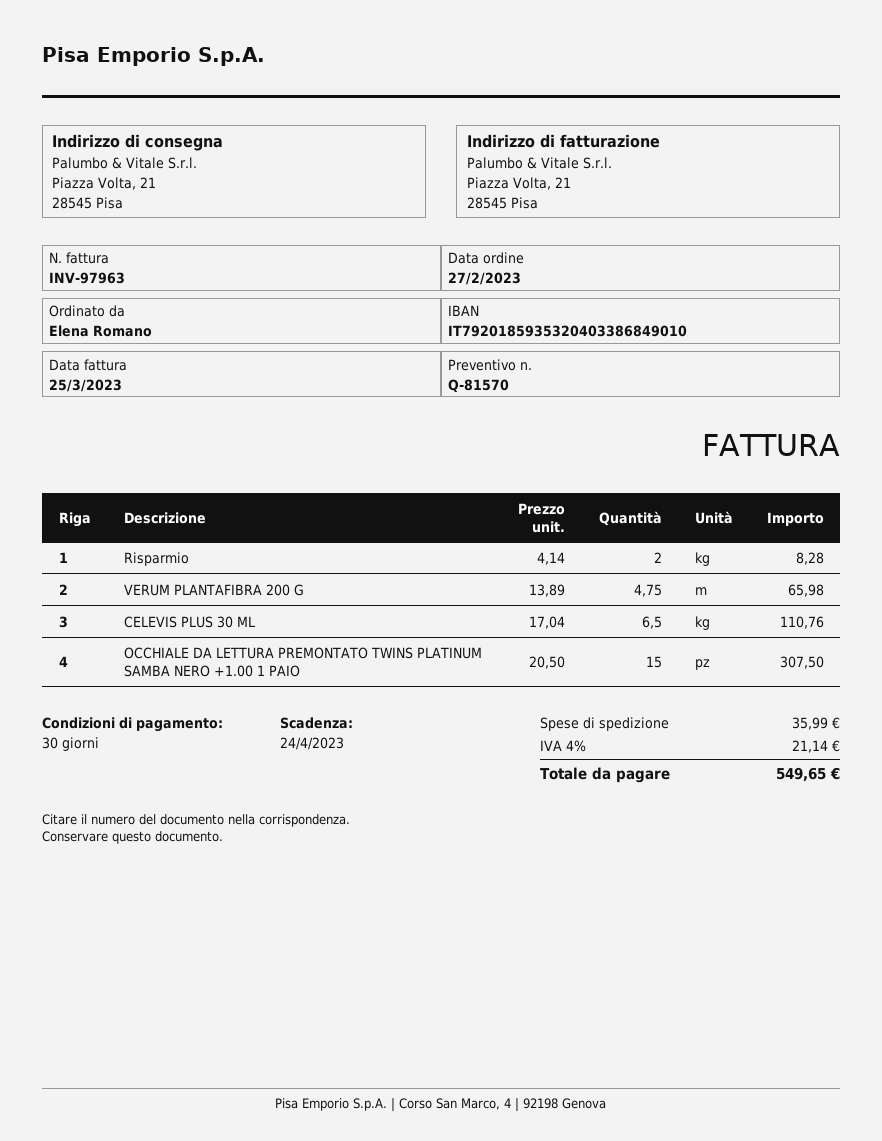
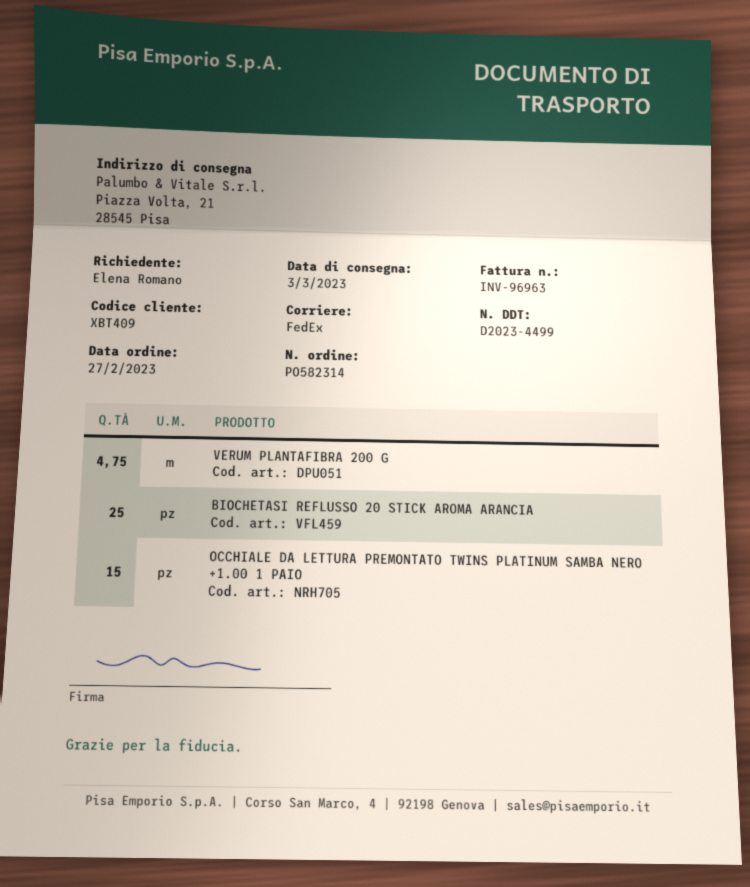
invoice number: INV-97963 -> INV-96963
Risparmio: 2 -> none
CELEVIS PLUS 30 ML: 6.5 -> none
BIOCHETASI REFLUSSO 20 STICK AROMA ARANCIA: none -> 25

